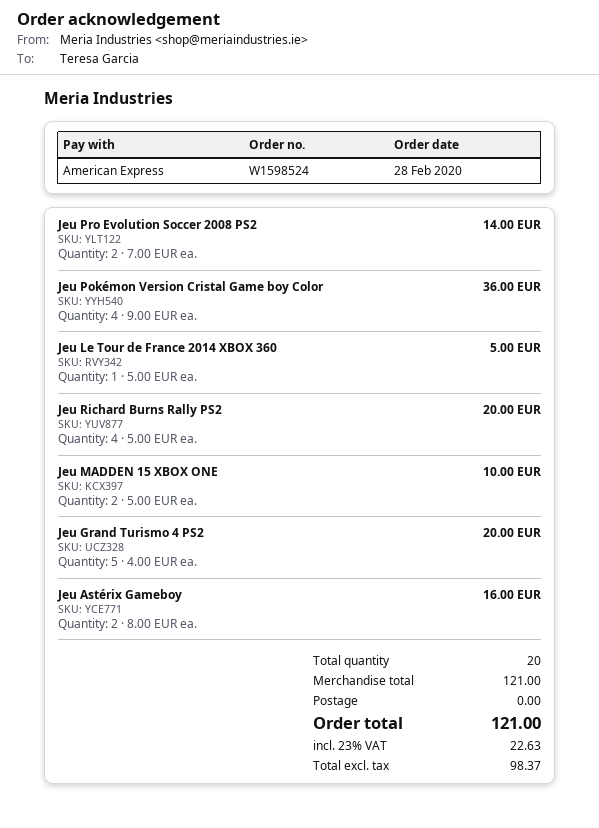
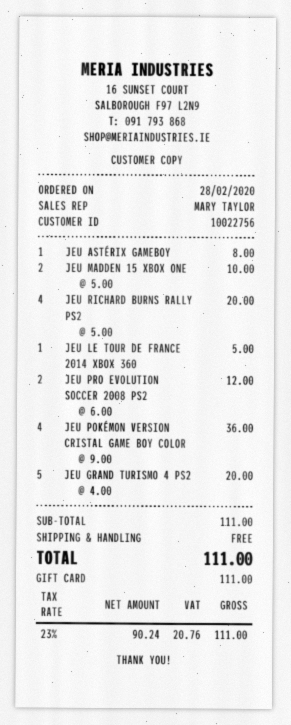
payment method: American Express -> gift card
Jeu Pro Evolution Soccer 2008 PS2: 2 x 7.00 = 14.00 -> 2 x 6.00 = 12.00
Jeu Astérix Gameboy: 2 x 8.00 = 16.00 -> 1 x 8.00 = 8.00
subtotal: 121.00 -> 111.00
net: 98.37 -> 90.24
tax: 23% = 22.63 -> 23% = 20.76
total: 121.00 -> 111.00

